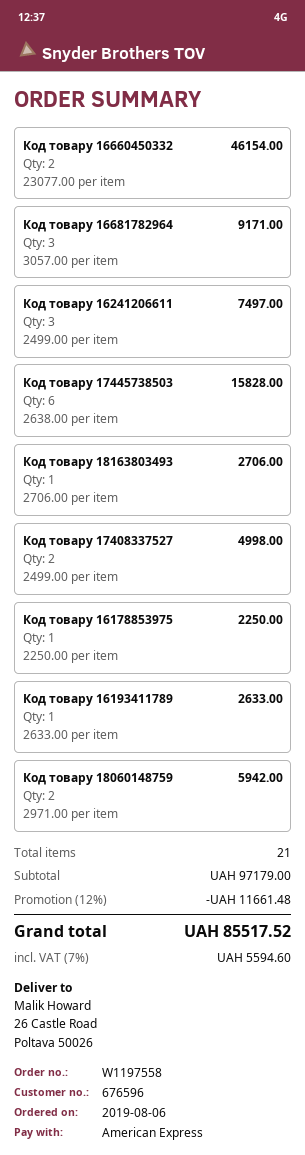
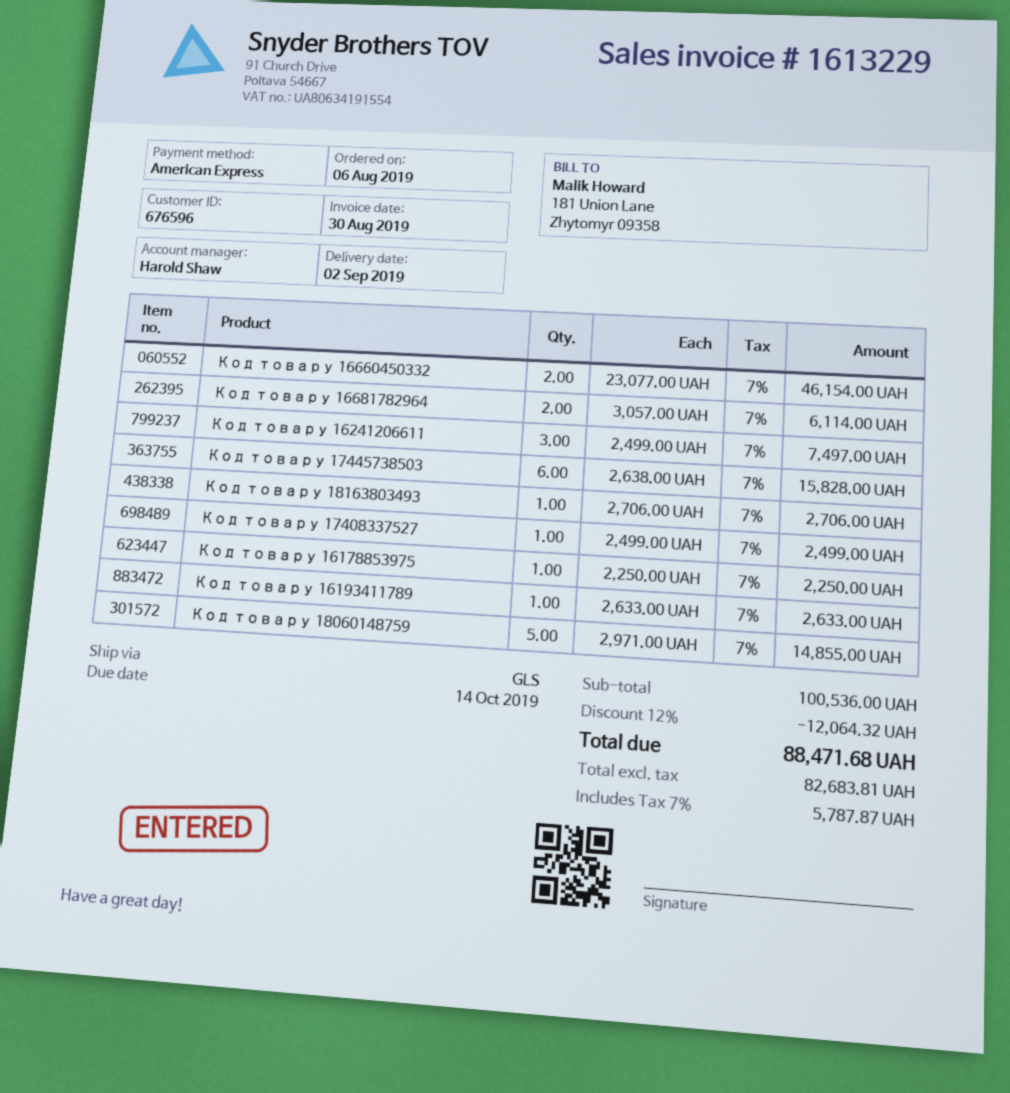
Код товару 16681782964: 3 x 3057.00 = 9171.00 -> 2 x 3057.00 = 6114.00
Код товару 17408337527: 2 x 2499.00 = 4998.00 -> 1 x 2499.00 = 2499.00
Код товару 18060148759: 2 x 2971.00 = 5942.00 -> 5 x 2971.00 = 14855.00
subtotal: 97179.00 -> 100536.00
discount: 12% = 11661.48 -> 12% = 12064.32
tax: 7% = 5594.60 -> 7% = 5787.87
total: 85517.52 -> 88471.68

